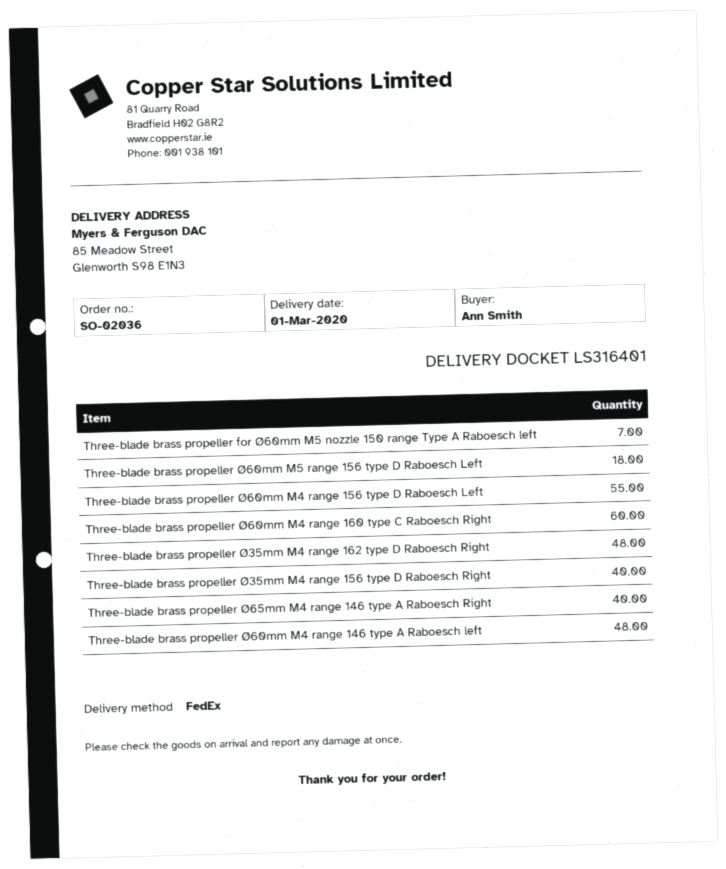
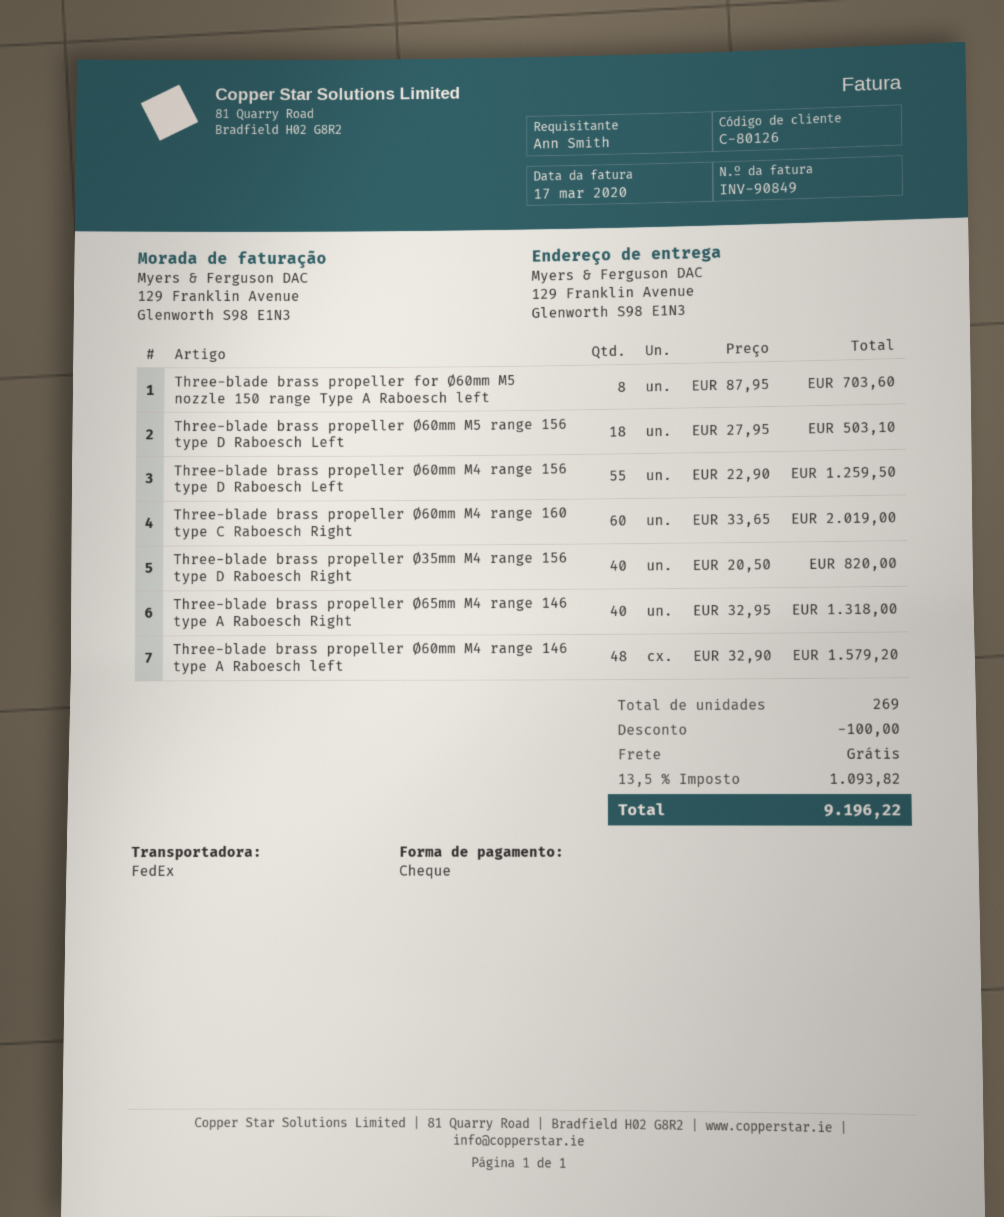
ship to: 85 Meadow Street, Glenworth S98 E1N3 -> 129 Franklin Avenue, Glenworth S98 E1N3
Three-blade brass propeller for Ø60mm M5 nozzle 150 range Type A Raboesch left: 7 -> 8
Three-blade brass propeller Ø35mm M4 range 162 type D Raboesch Right: 48 -> none

